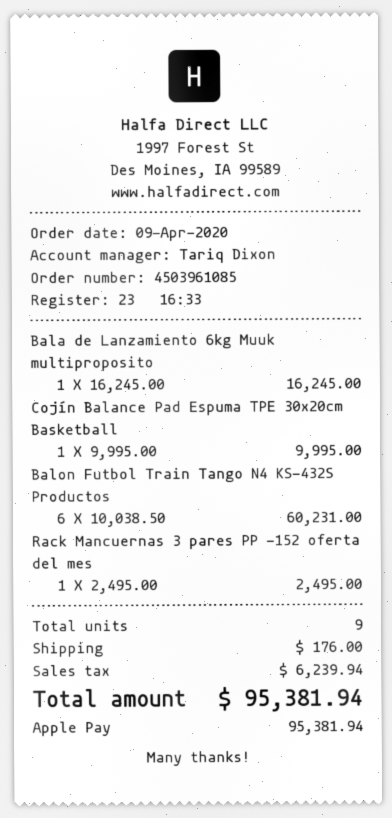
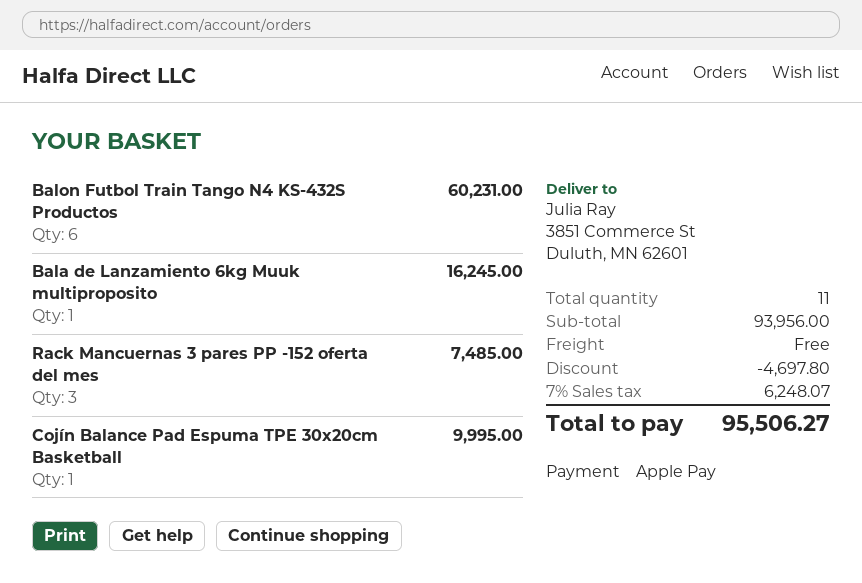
Rack Mancuernas 3 pares PP -152 oferta del mes: 1 for 2495.00 -> 3 for 7485.00
total quantity: 9 -> 11
discount: none -> 4697.80
shipping: 176.00 -> 0.00
tax: 6239.94 -> 6248.07
total: 95381.94 -> 95506.27

